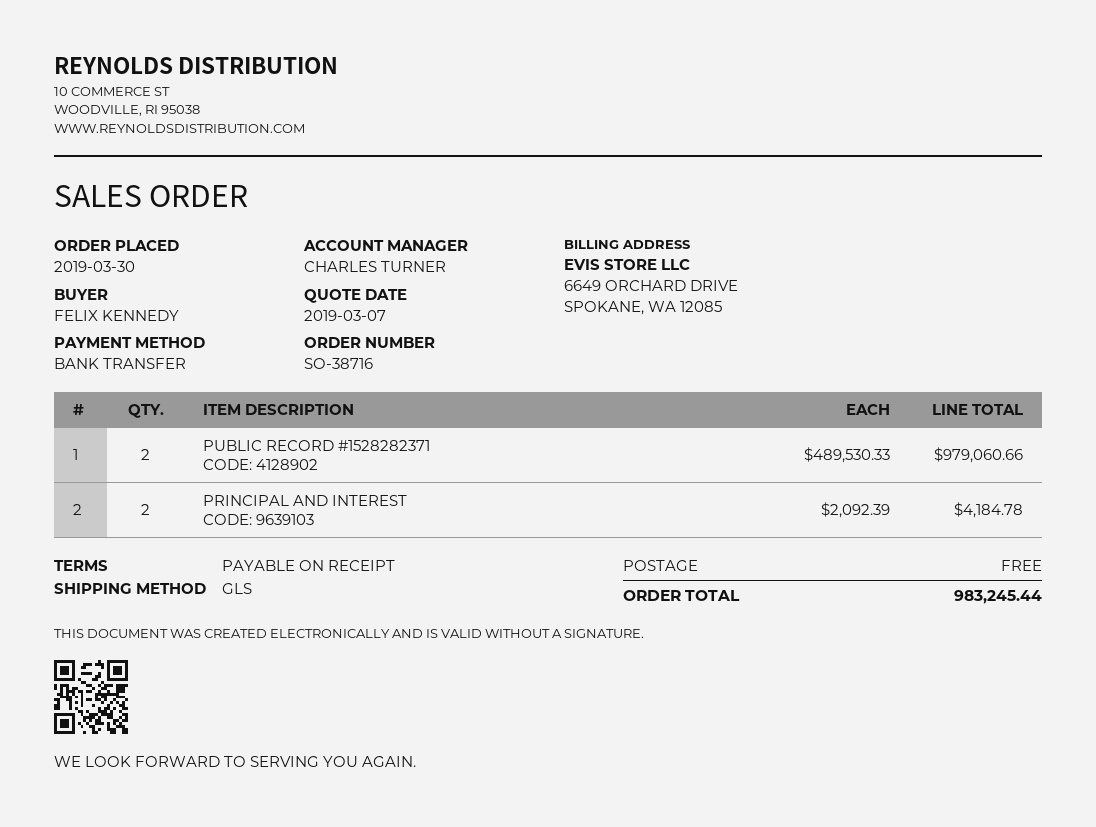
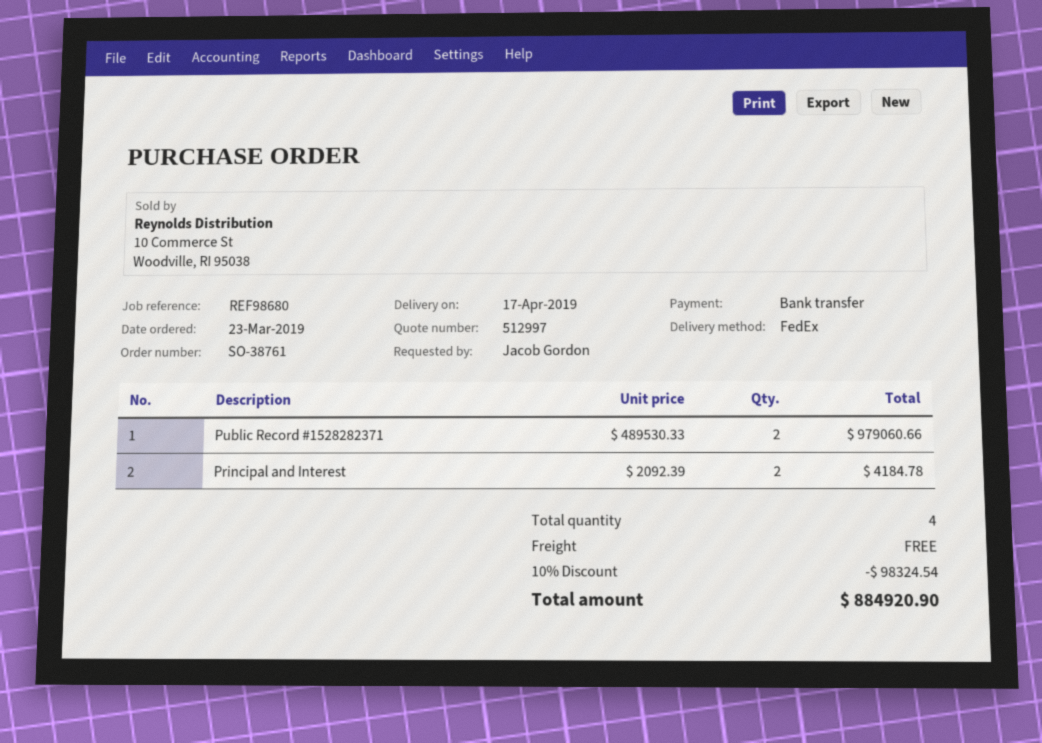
order number: SO-38716 -> SO-38761
order date: 2019-03-30 -> 2019-03-23
ordered by: FELIX KENNEDY -> Jacob Gordon
shipping method: GLS -> FedEx
discount: none -> 10% = 98324.54
total: 983245.44 -> 884920.90

